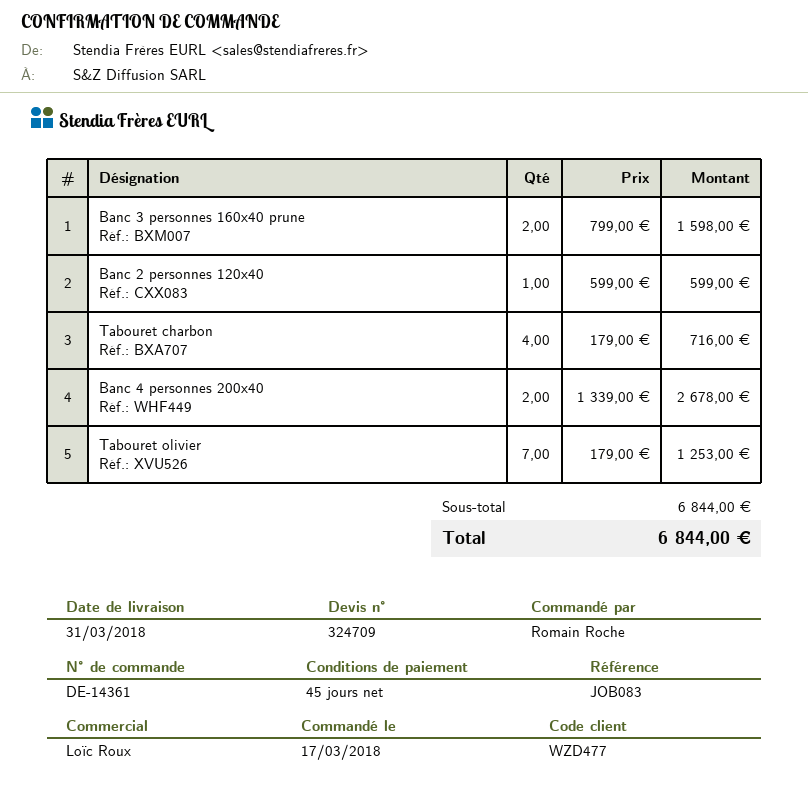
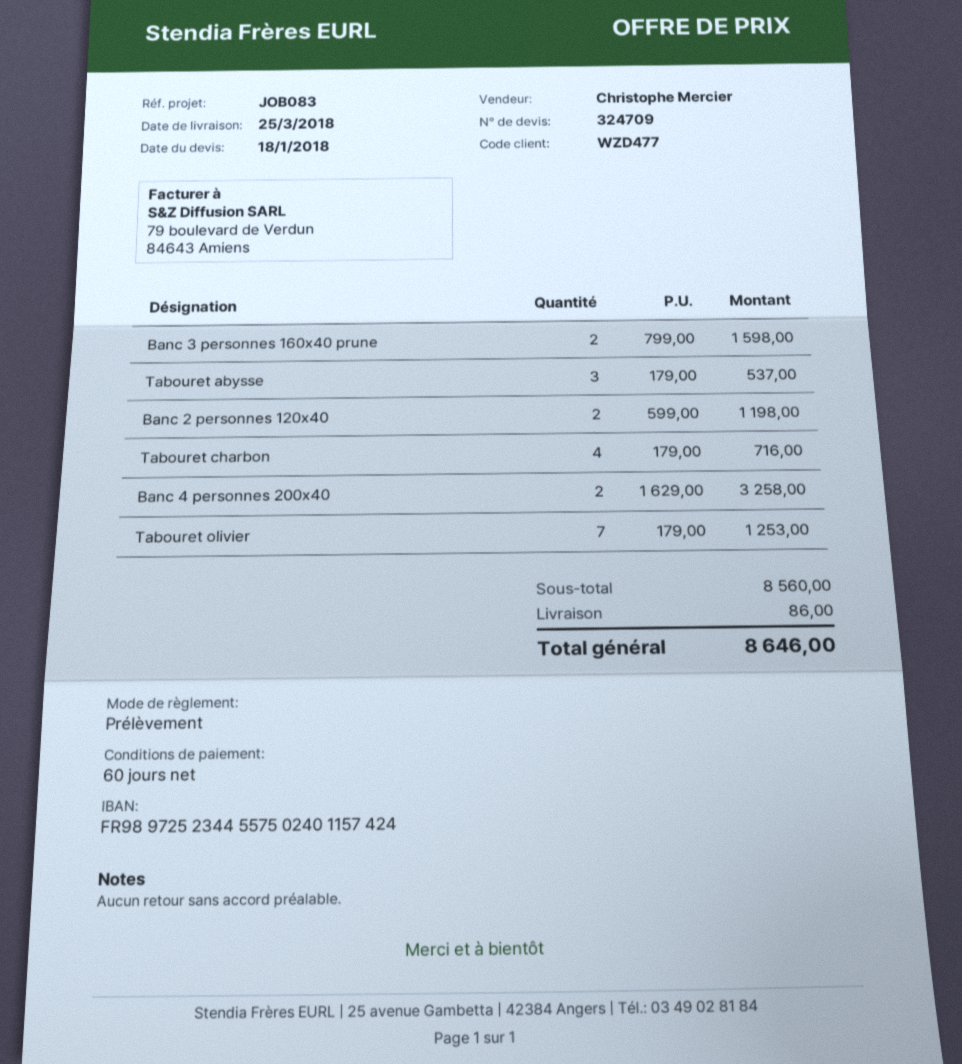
delivery date: 2018-03-31 -> 2018-03-25
payment terms: 45 days -> 60 days
sales rep: Loïc Roux -> Christophe Mercier
Banc 2 personnes 120x40: 1 x 599.00 = 599.00 -> 2 x 599.00 = 1198.00
Banc 4 personnes 200x40: 2 x 1339.00 = 2678.00 -> 2 x 1629.00 = 3258.00
Tabouret abysse: none -> 3 x 179.00 = 537.00
subtotal: 6844.00 -> 8560.00
shipping: none -> 86.00
total: 6844.00 -> 8646.00

